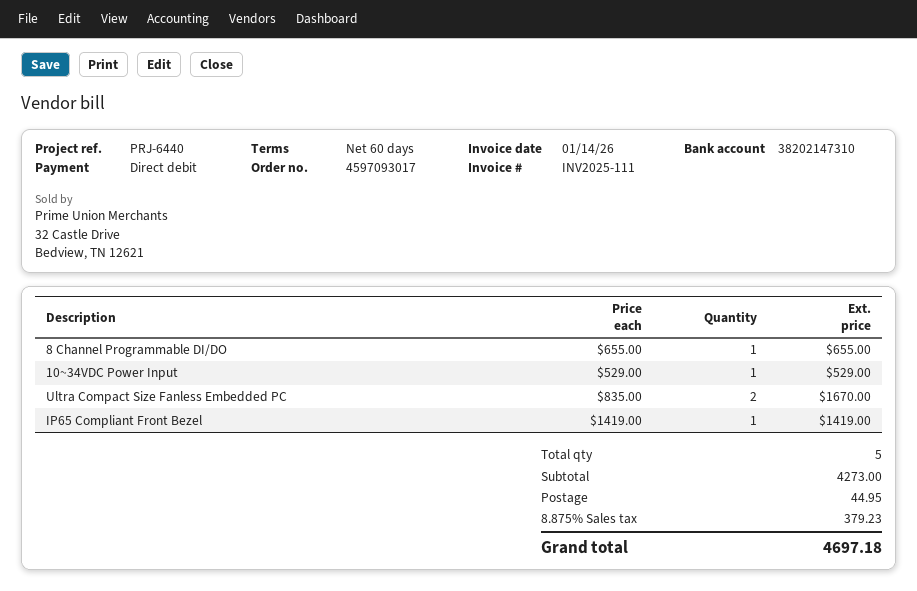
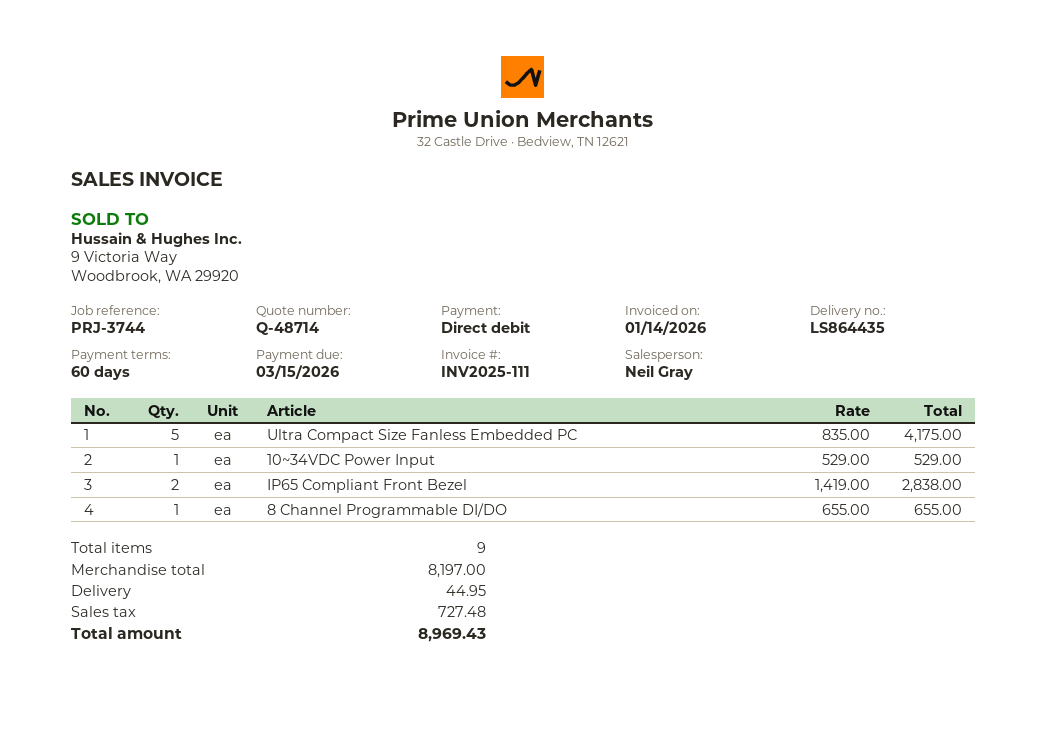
reference: PRJ-6440 -> PRJ-3744
Ultra Compact Size Fanless Embedded PC: 2 x 835.00 = 1670.00 -> 5 x 835.00 = 4175.00
IP65 Compliant Front Bezel: 1 x 1419.00 = 1419.00 -> 2 x 1419.00 = 2838.00
total quantity: 5 -> 9
subtotal: 4273.00 -> 8197.00
tax: 379.23 -> 727.48
total: 4697.18 -> 8969.43

